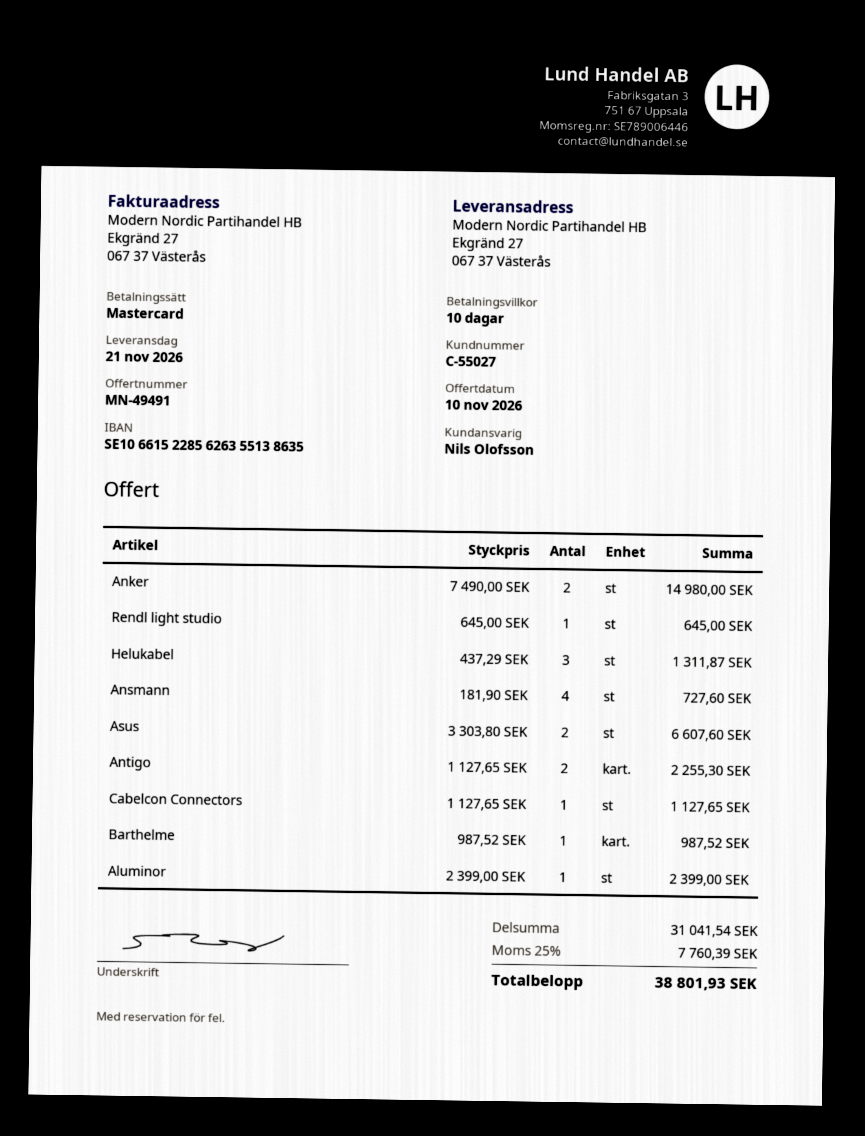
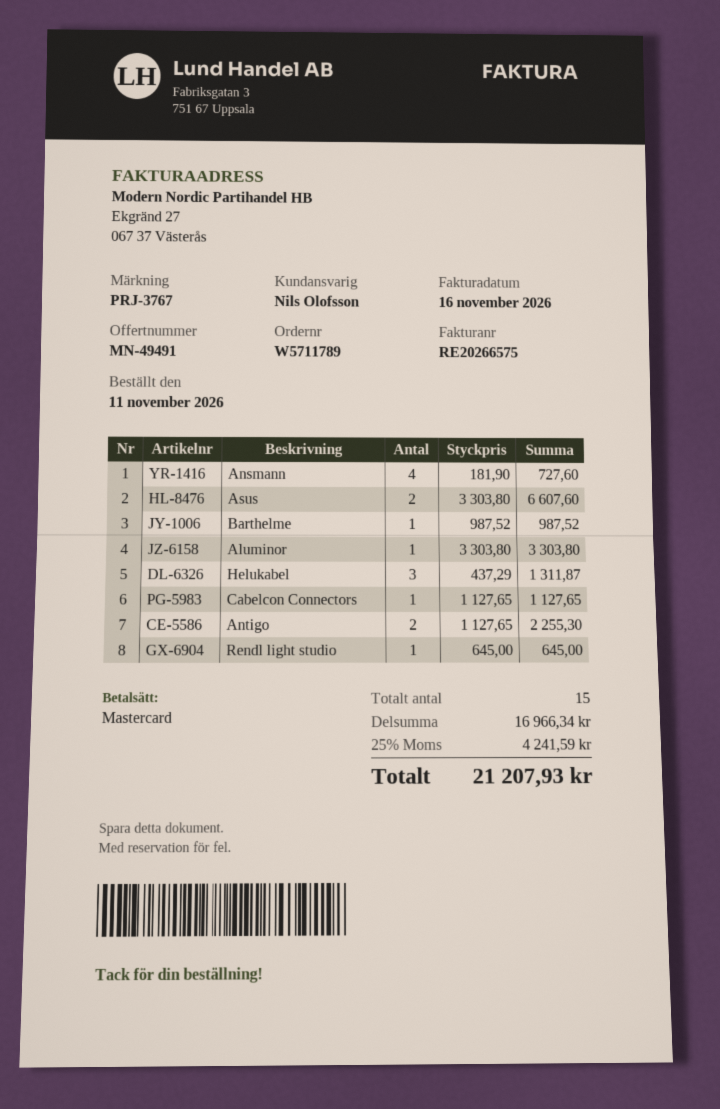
Anker: 2 x 7490.00 = 14980.00 -> none
Aluminor: 1 x 2399.00 = 2399.00 -> 1 x 3303.80 = 3303.80
subtotal: 31041.54 -> 16966.34
tax: 25% = 7760.39 -> 25% = 4241.59
total: 38801.93 -> 21207.93

